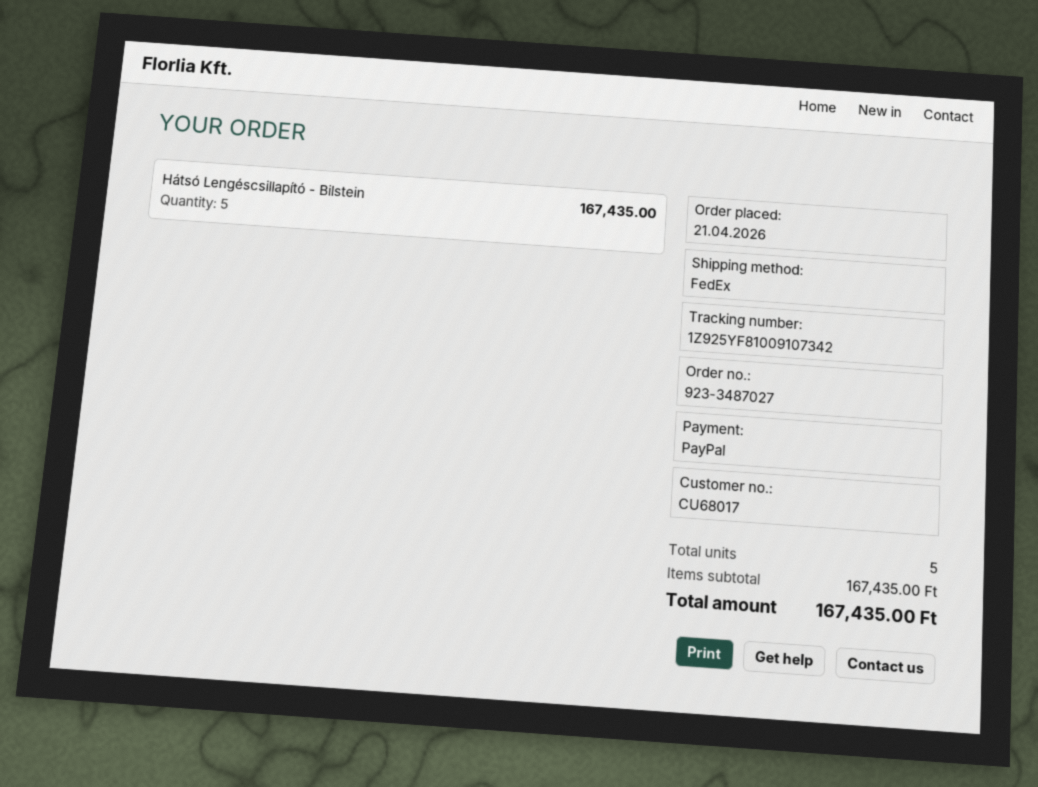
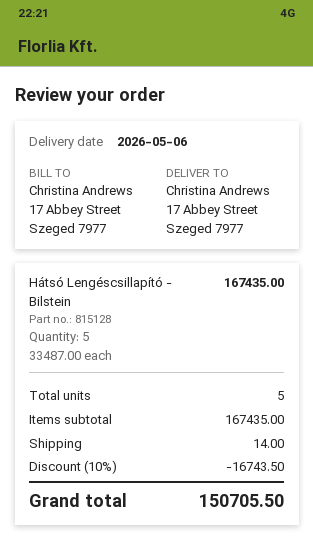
discount: none -> 10% = 16743.50
shipping: none -> 14.00
total: 167435.00 -> 150705.50

